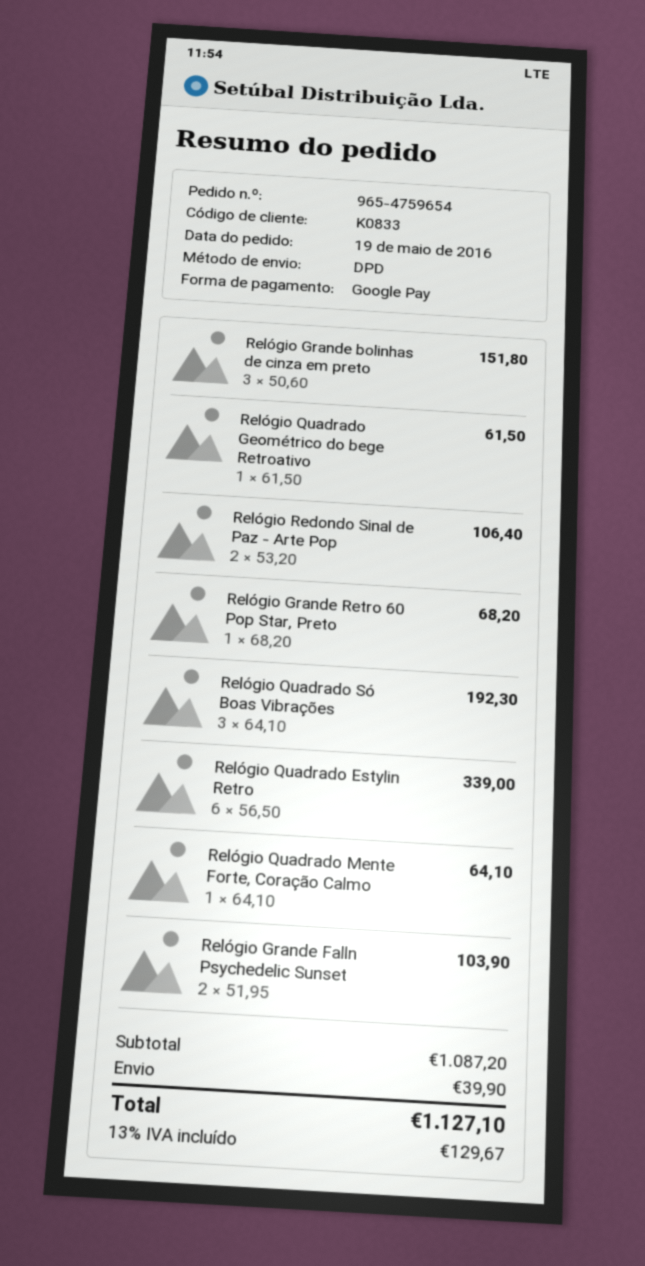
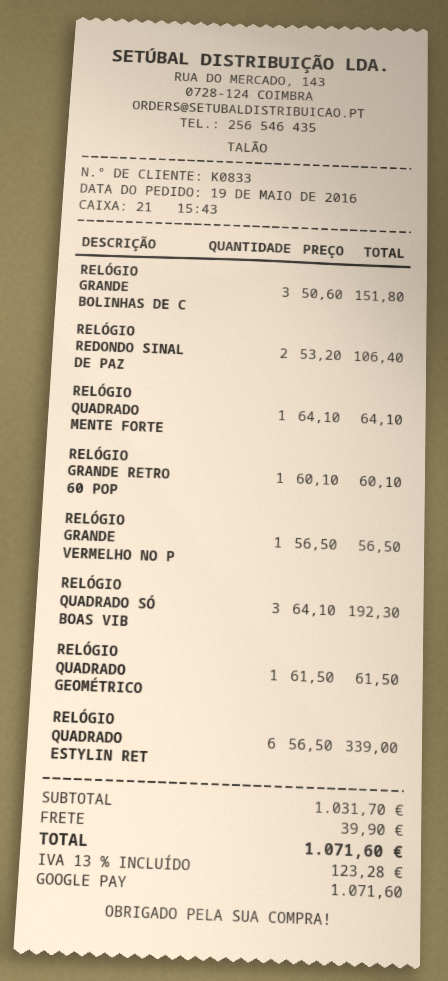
Relógio Grande Retro 60 Pop Star, Preto: 1 x 68.20 = 68.20 -> 1 x 60.10 = 60.10
Relógio Grande Falln Psychedelic Sunset: 2 x 51.95 = 103.90 -> none
RELÓGIO GRANDE VERMELHO NO P: none -> 1 x 56.50 = 56.50
subtotal: 1087.20 -> 1031.70
tax: 13% = 129.67 -> 13% = 123.28
total: 1127.10 -> 1071.60

